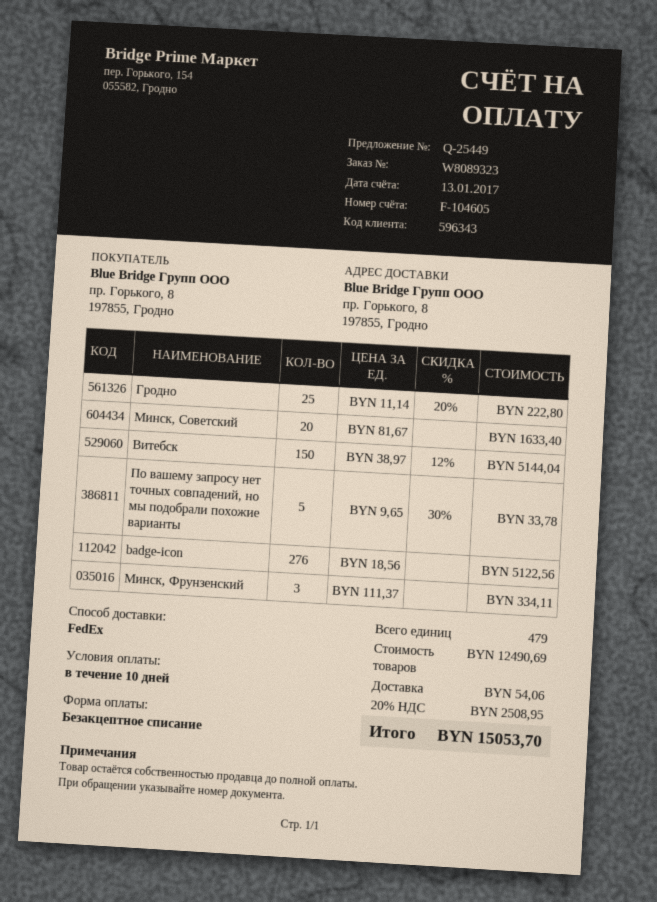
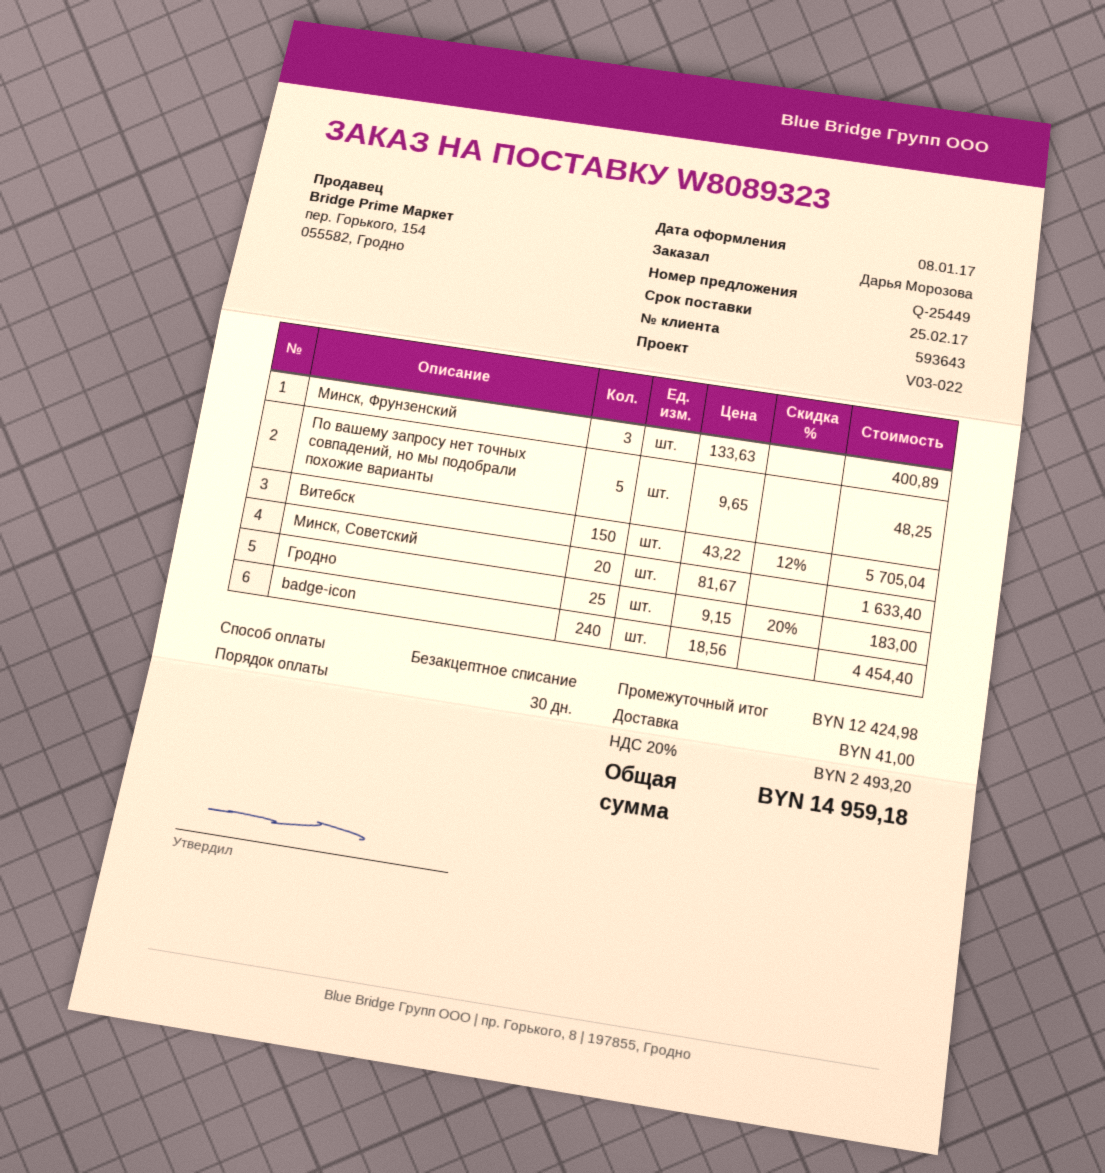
payment terms: 10 days -> 30 days
customer number: 596343 -> 593643
Гродно: 25 x 11.14 - 20% = 222.80 -> 25 x 9.15 - 20% = 183.00
Витебск: 150 x 38.97 - 12% = 5144.04 -> 150 x 43.22 - 12% = 5705.04
По вашему запросу нет точных совпадений, но мы подобрали похожие варианты: 5 x 9.65 - 30% = 33.78 -> 5 x 9.65 = 48.25
badge-icon: 276 x 18.56 = 5122.56 -> 240 x 18.56 = 4454.40
Минск, Фрунзенский: 3 x 111.37 = 334.11 -> 3 x 133.63 = 400.89
subtotal: 12490.69 -> 12424.98
shipping: 54.06 -> 41.00
tax: 20% = 2508.95 -> 20% = 2493.20
total: 15053.70 -> 14959.18

